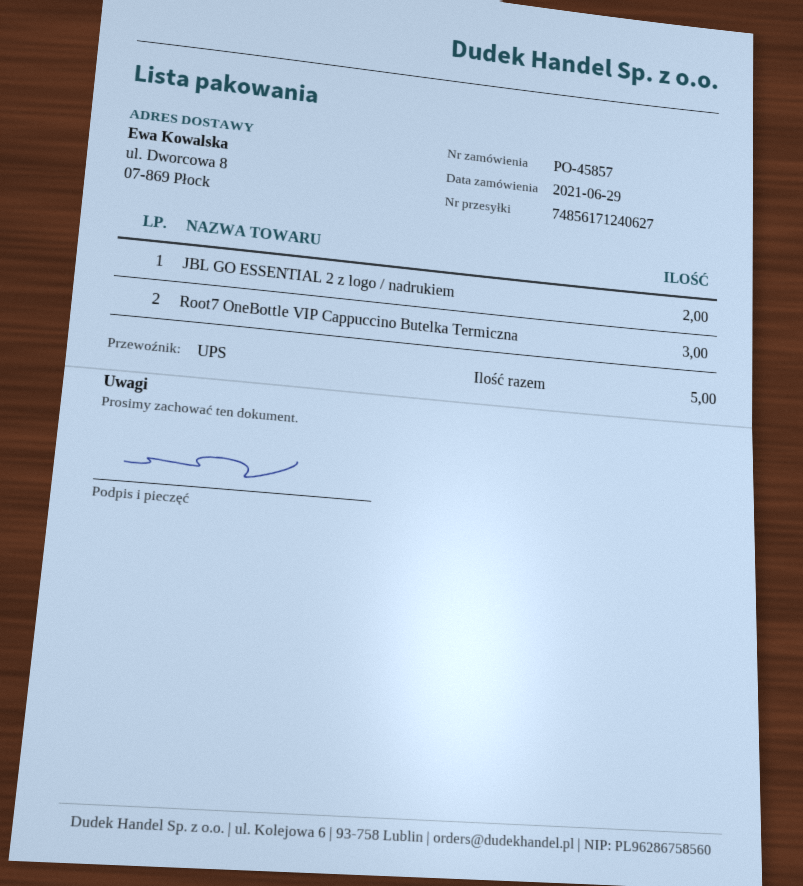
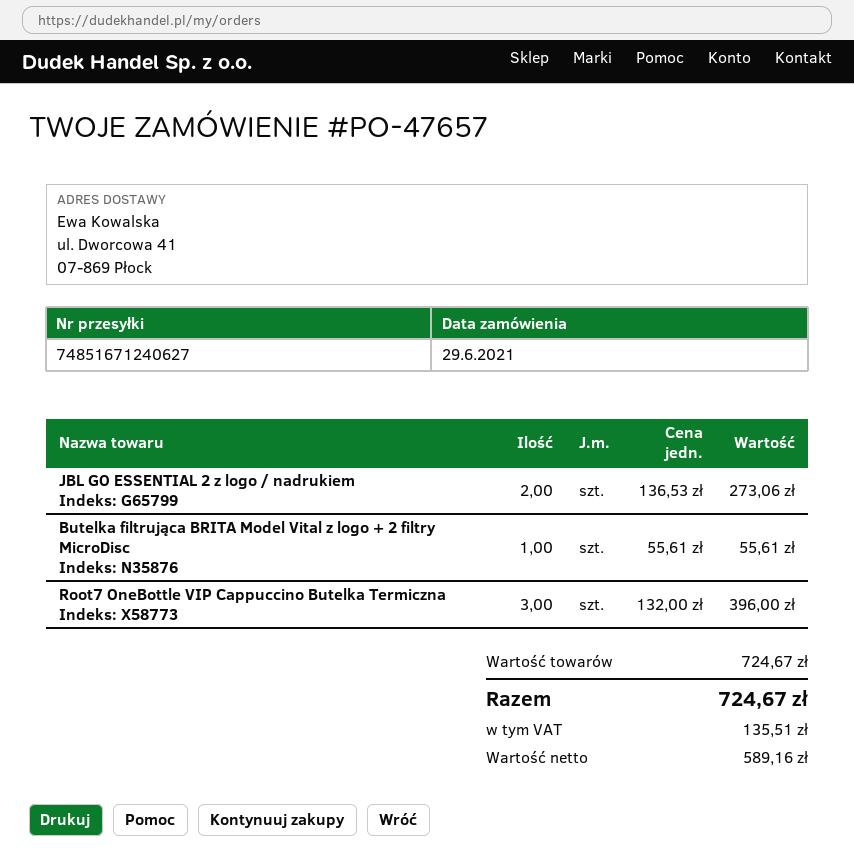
order number: PO-45857 -> PO-47657
tracking number: 74856171240627 -> 74851671240627
ship to: ul. Dworcowa 8, 07-869 Płock -> ul. Dworcowa 41, 07-869 Płock
Butelka filtrująca BRITA Model Vital z logo + 2 filtry MicroDisc: none -> 1

